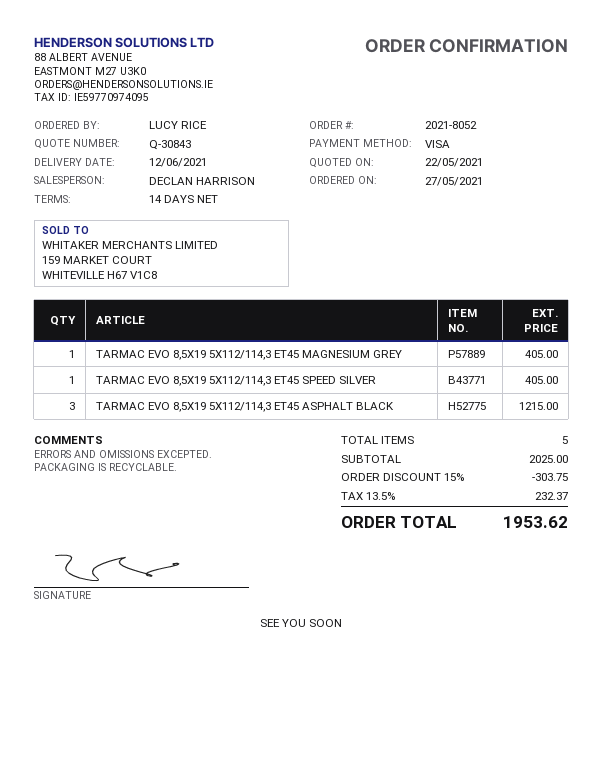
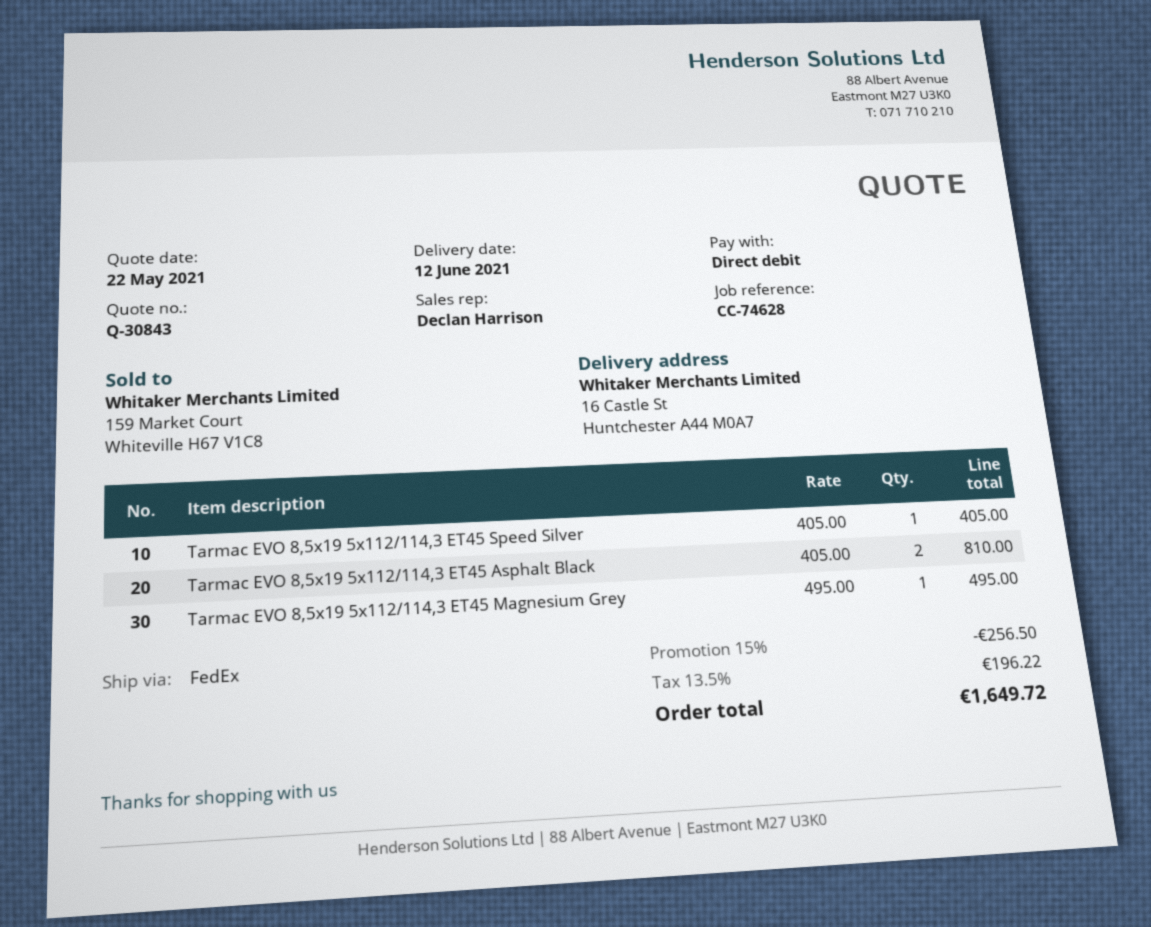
payment method: Visa -> direct debit
TARMAC EVO 8,5X19 5X112/114,3 ET45 MAGNESIUM GREY: 1 for 405.00 -> 1 for 495.00
TARMAC EVO 8,5X19 5X112/114,3 ET45 ASPHALT BLACK: 3 for 1215.00 -> 2 for 810.00
discount: 15% = 303.75 -> 15% = 256.50
tax: 13.5% = 232.37 -> 13.5% = 196.22
total: 1953.62 -> 1649.72

